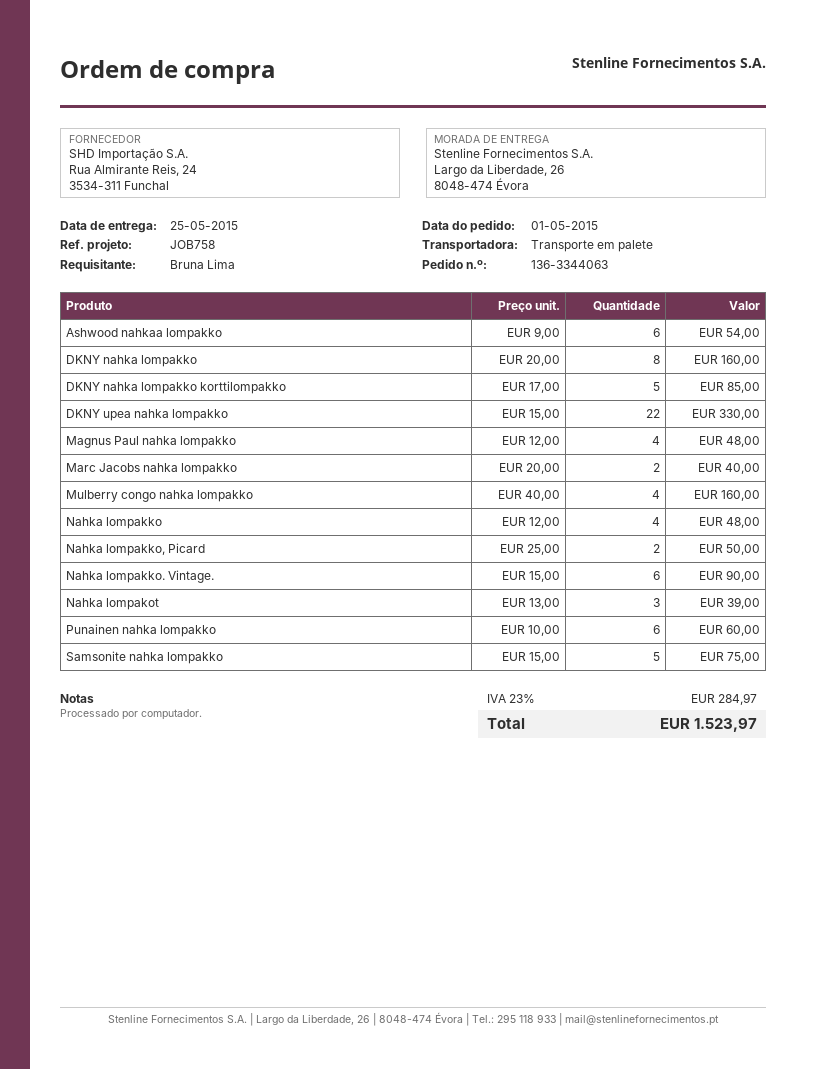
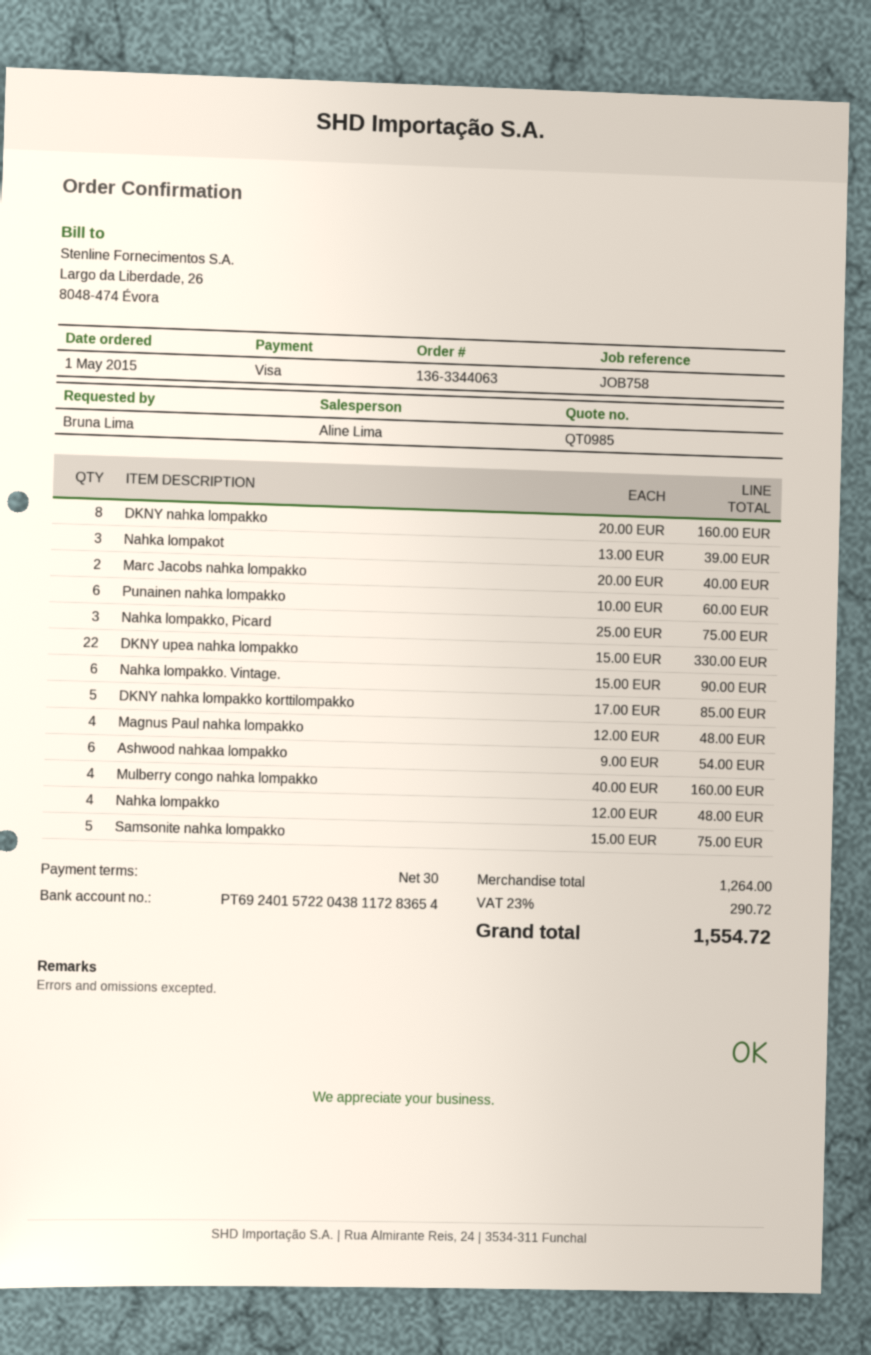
Nahka lompakko, Picard: 2 x 25.00 = 50.00 -> 3 x 25.00 = 75.00
tax: 23% = 284.97 -> 23% = 290.72
total: 1523.97 -> 1554.72

